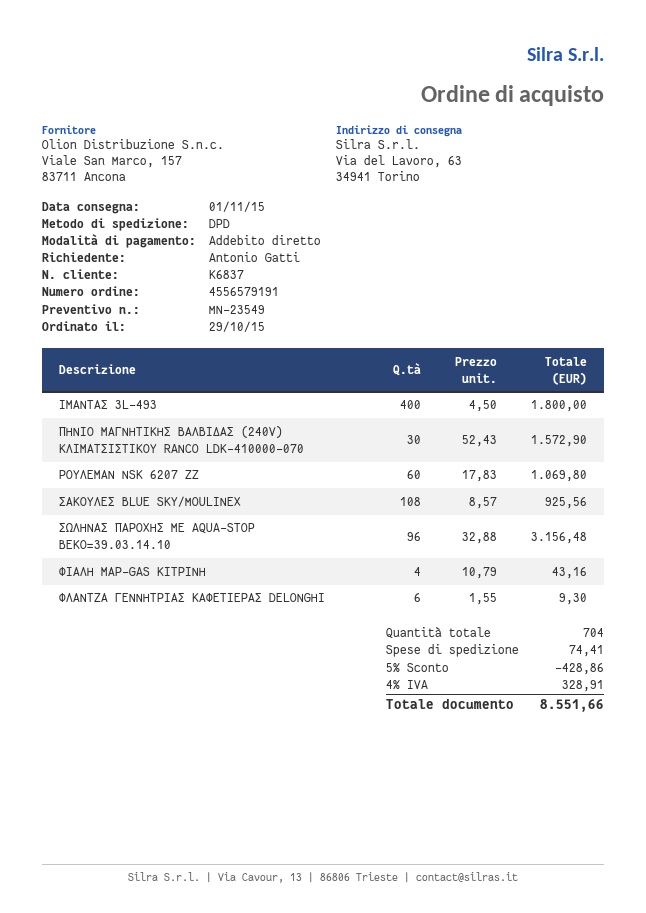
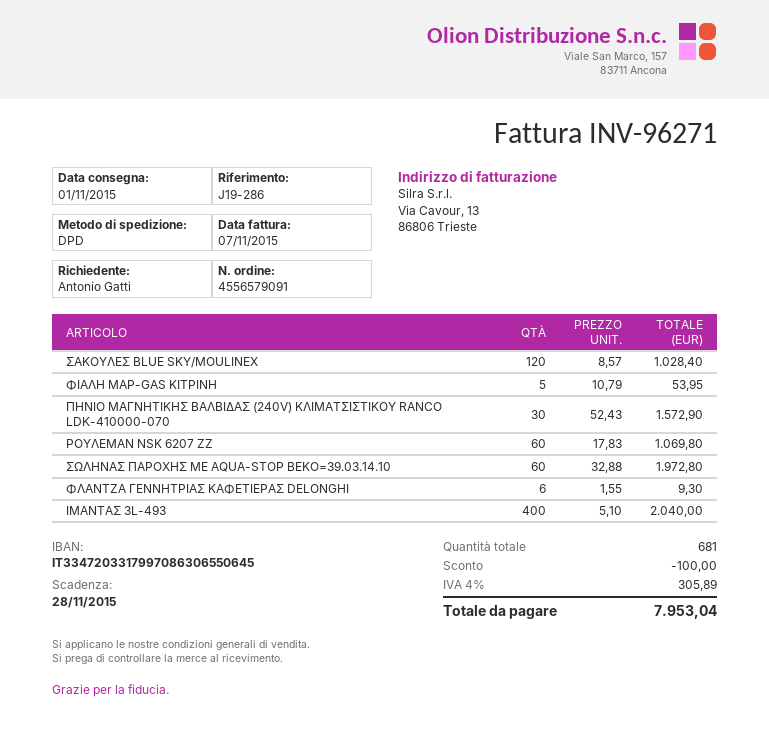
order number: 4556579191 -> 4556579091
ΙΜΑΝΤΑΣ 3L-493: 400 x 4.50 = 1800.00 -> 400 x 5.10 = 2040.00
ΣΑΚΟΥΛΕΣ BLUE SKY/MOULINEX: 108 x 8.57 = 925.56 -> 120 x 8.57 = 1028.40
ΣΩΛΗΝΑΣ ΠΑΡΟΧΗΣ ΜΕ AQUA-STOP ΒΕΚΟ=39.03.14.10: 96 x 32.88 = 3156.48 -> 60 x 32.88 = 1972.80
ΦΙΑΛΗ ΜΑΡ-GAS ΚΙΤΡΙΝΗ: 4 x 10.79 = 43.16 -> 5 x 10.79 = 53.95
total quantity: 704 -> 681
discount: 428.86 -> 100.00
shipping: 74.41 -> none
tax: 4% = 328.91 -> 4% = 305.89
total: 8551.66 -> 7953.04

